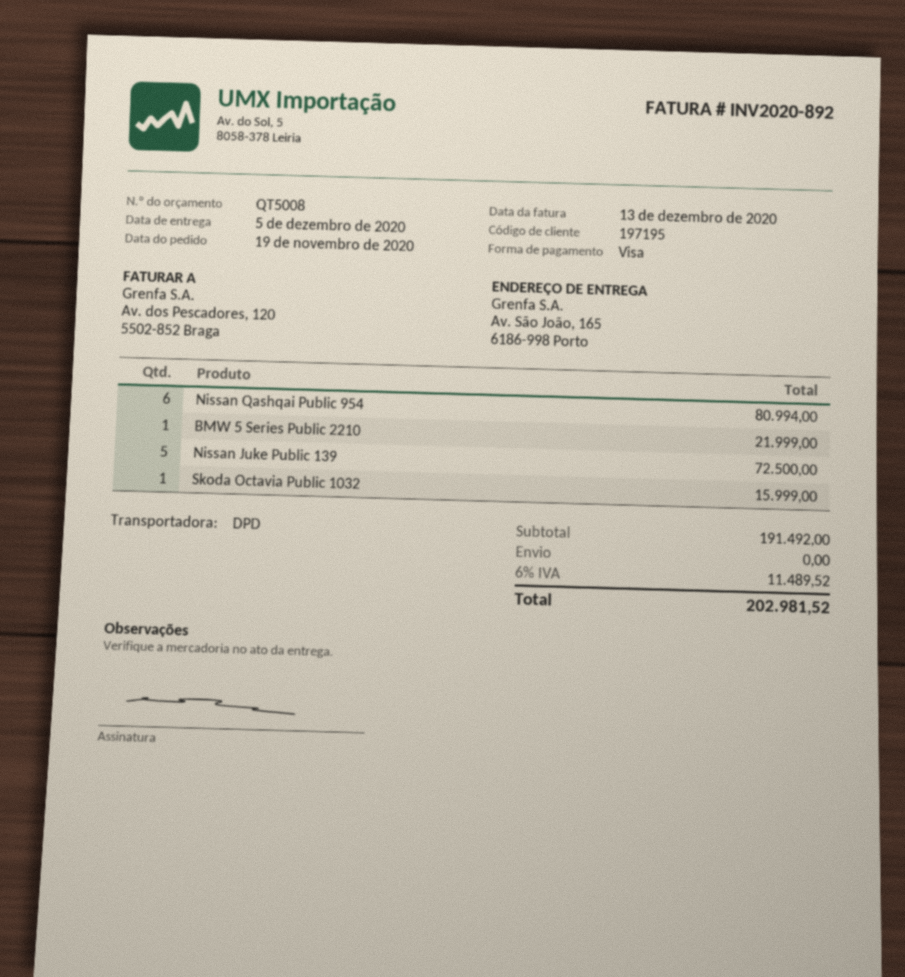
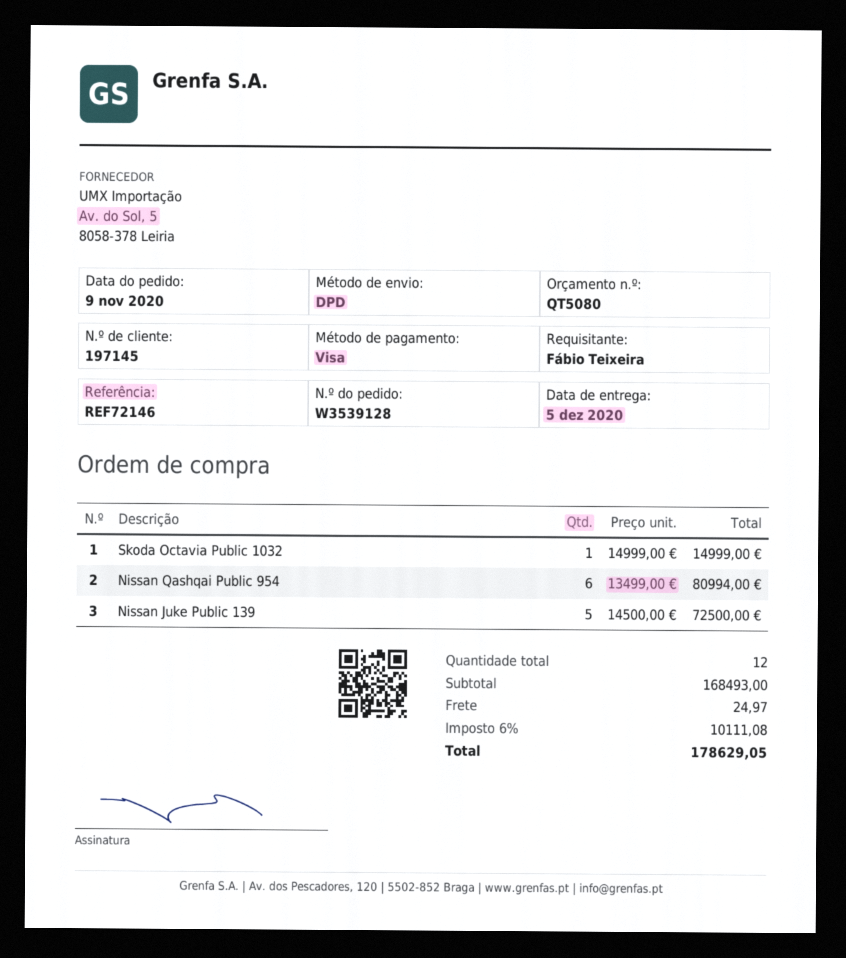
quote number: QT5008 -> QT5080
order date: 2020-11-19 -> 2020-11-09
customer number: 197195 -> 197145
BMW 5 Series Public 2210: 1 for 21999.00 -> none
Skoda Octavia Public 1032: 1 for 15999.00 -> 1 for 14999.00
subtotal: 191492.00 -> 168493.00
shipping: 0.00 -> 24.97
tax: 6% = 11489.52 -> 6% = 10111.08
total: 202981.52 -> 178629.05

